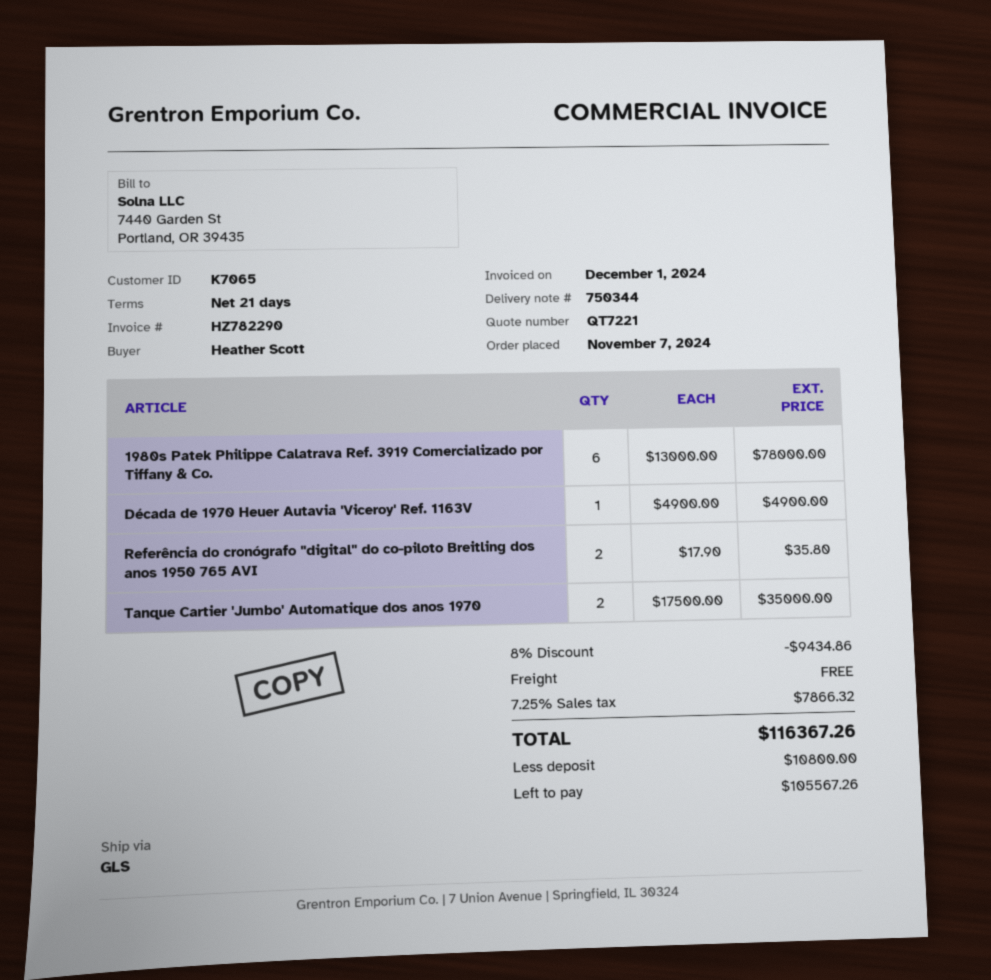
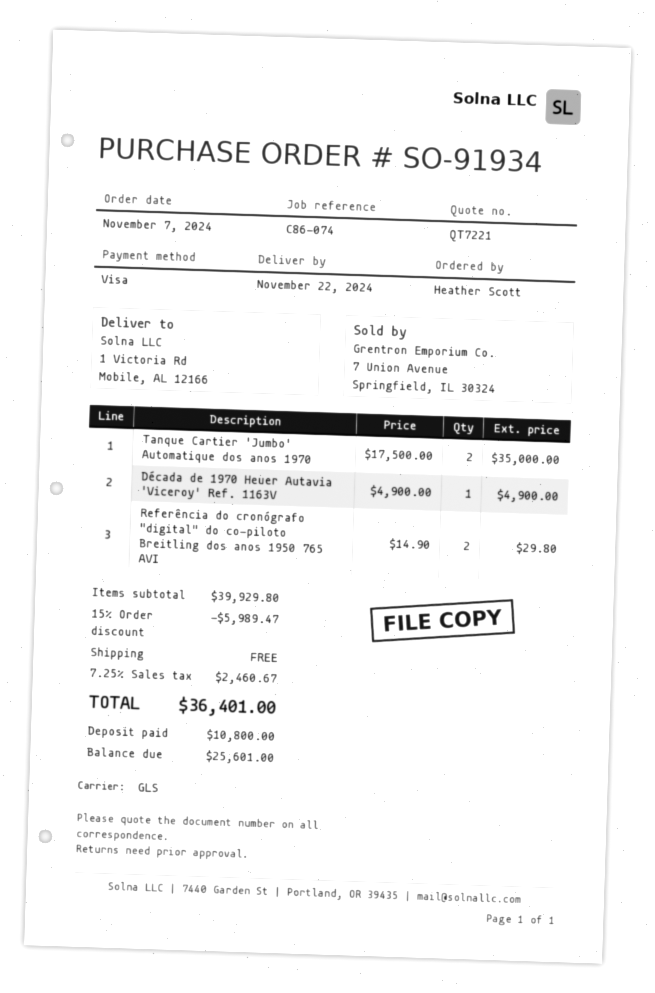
1980s Patek Philippe Calatrava Ref. 3919 Comercializado por Tiffany & Co.: 6 x 13000.00 = 78000.00 -> none
Referência do cronógrafo "digital" do co-piloto Breitling dos anos 1950 765 AVI: 2 x 17.90 = 35.80 -> 2 x 14.90 = 29.80
discount: 8% = 9434.86 -> 15% = 5989.47
tax: 7.25% = 7866.32 -> 7.25% = 2460.67
total: 116367.26 -> 36401.00
balance: 105567.26 -> 25601.00

